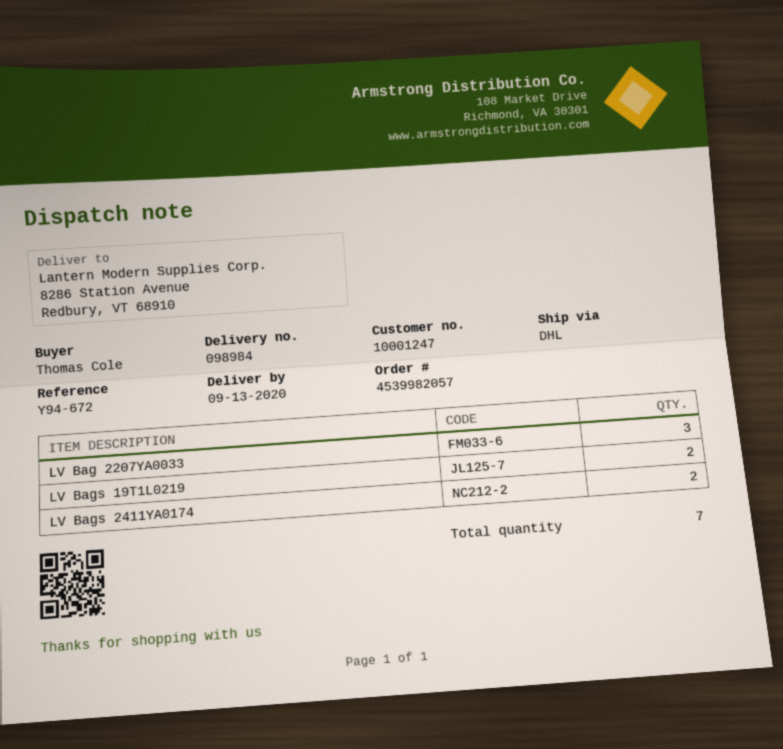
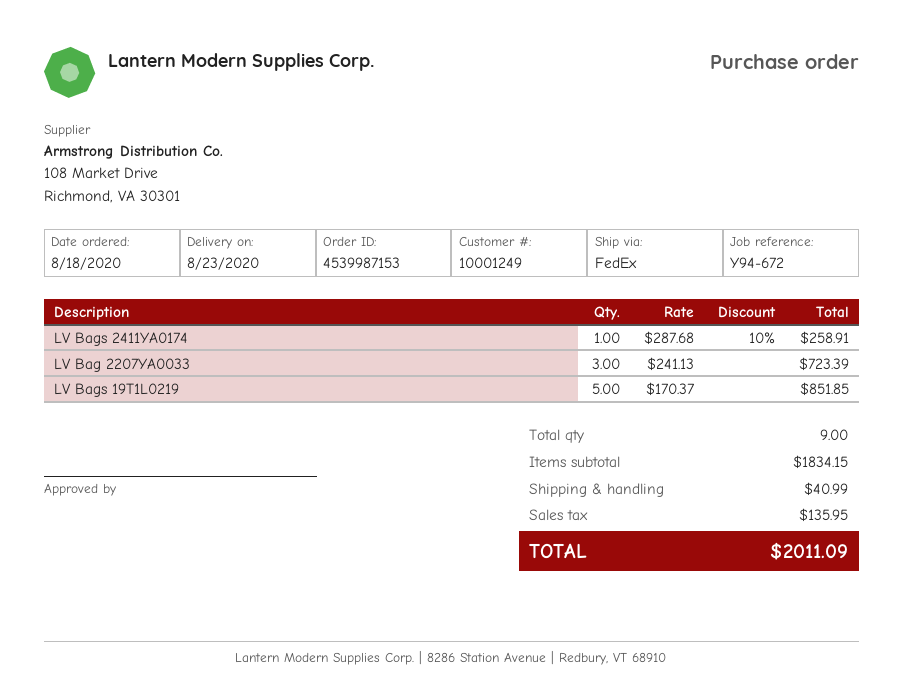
order number: 4539982057 -> 4539987153
delivery date: 2020-09-13 -> 2020-08-23
customer number: 10001247 -> 10001249
shipping method: DHL -> FedEx
LV Bags 19T1L0219: 2 -> 5
LV Bags 2411YA0174: 2 -> 1
total quantity: 7 -> 9

